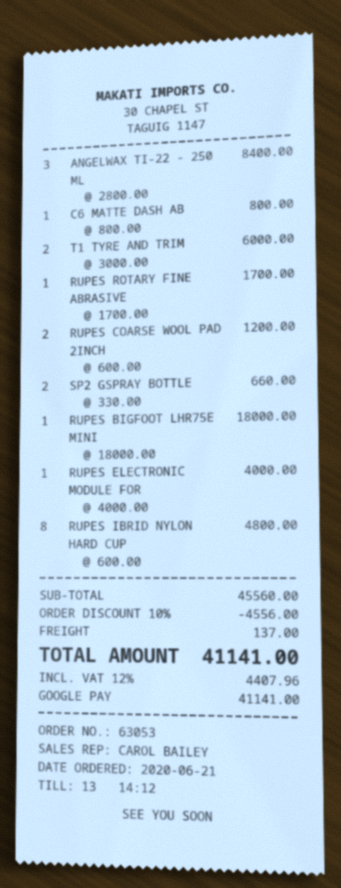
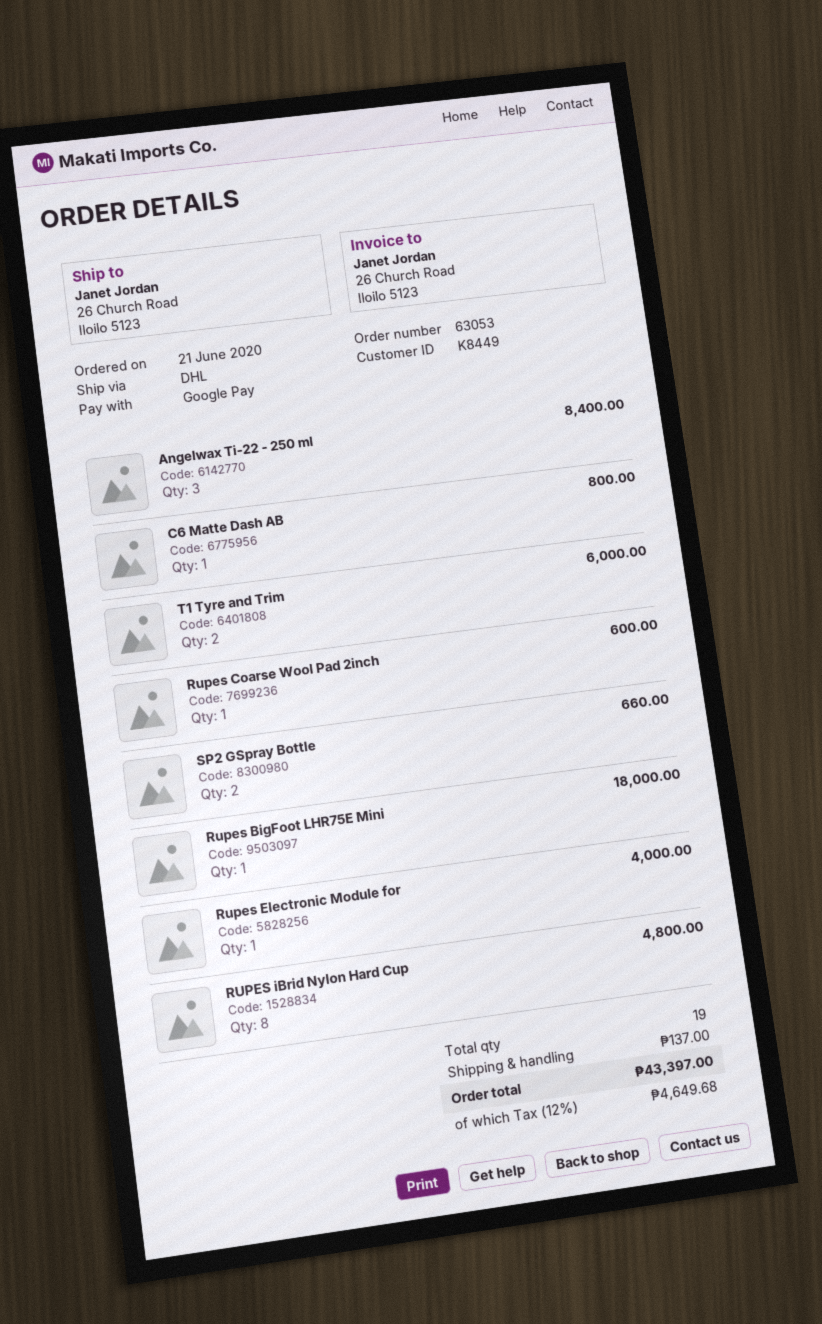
RUPES ROTARY FINE ABRASIVE: 1 for 1700.00 -> none
RUPES COARSE WOOL PAD 2INCH: 2 for 1200.00 -> 1 for 600.00
discount: 10% = 4556.00 -> none
tax: 12% = 4407.96 -> 12% = 4649.68
total: 41141.00 -> 43397.00

